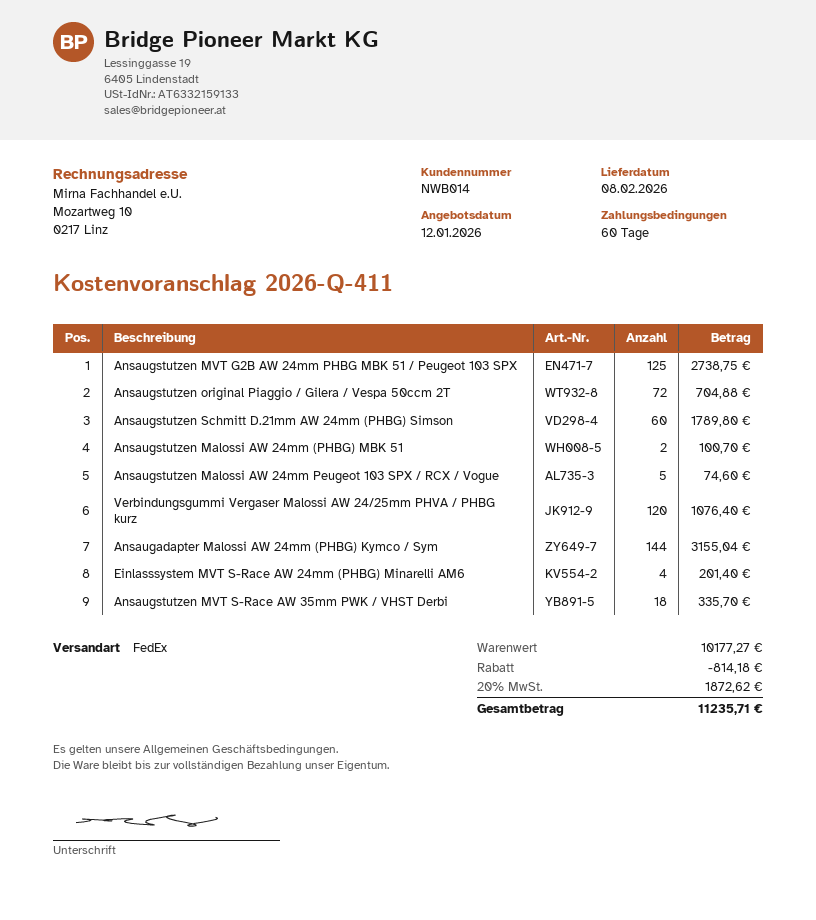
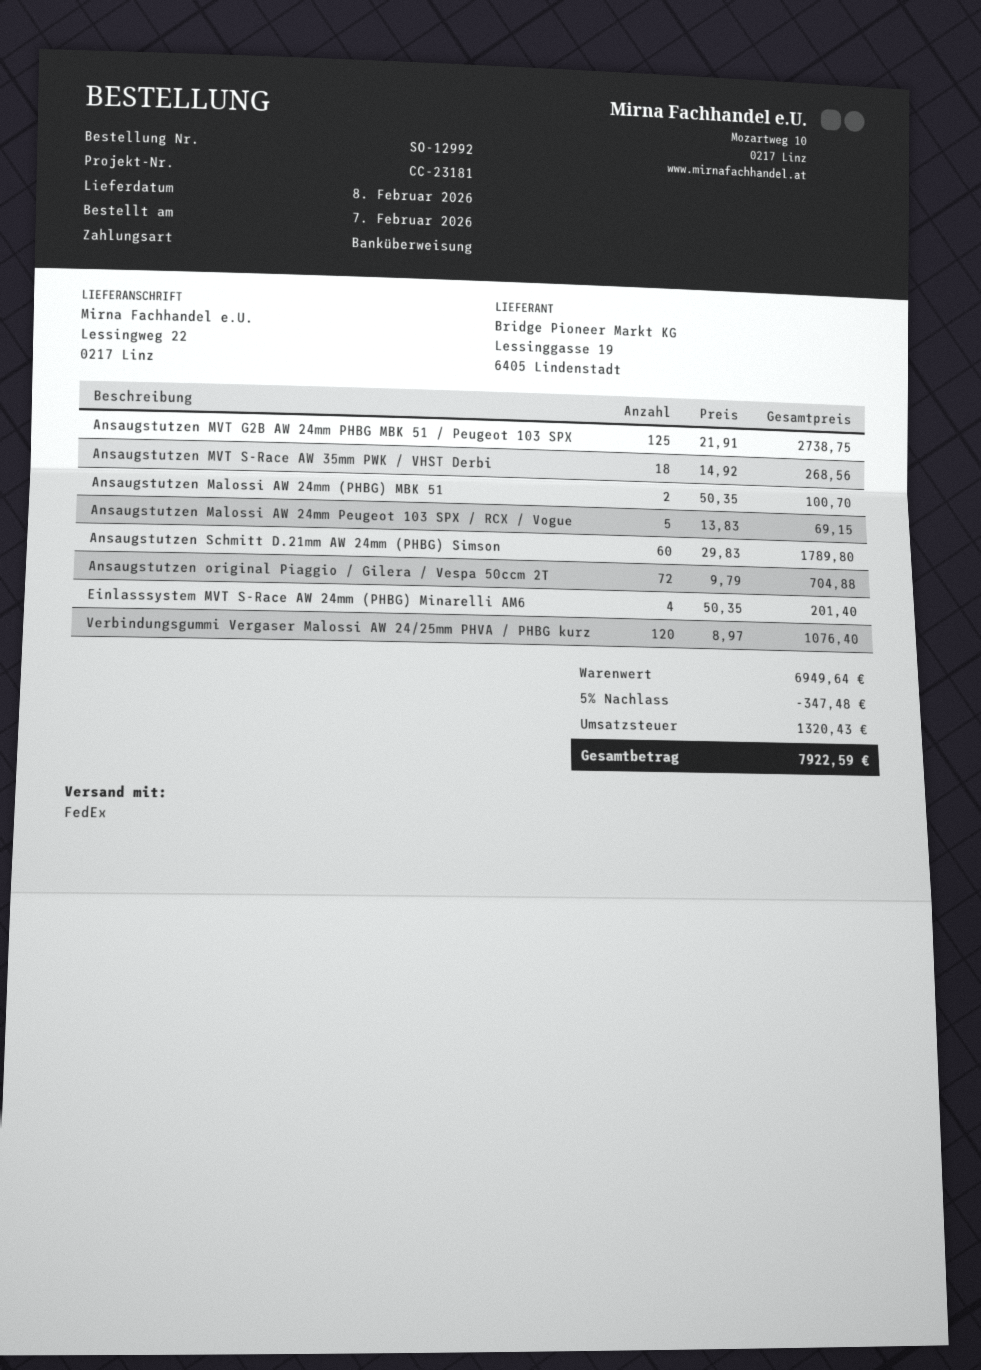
Ansaugstutzen Malossi AW 24mm Peugeot 103 SPX / RCX / Vogue: 5 for 74.60 -> 5 for 69.15
Ansaugadapter Malossi AW 24mm (PHBG) Kymco / Sym: 144 for 3155.04 -> none
Ansaugstutzen MVT S-Race AW 35mm PWK / VHST Derbi: 18 for 335.70 -> 18 for 268.56
subtotal: 10177.27 -> 6949.64
discount: 814.18 -> 347.48
tax: 1872.62 -> 1320.43
total: 11235.71 -> 7922.59

